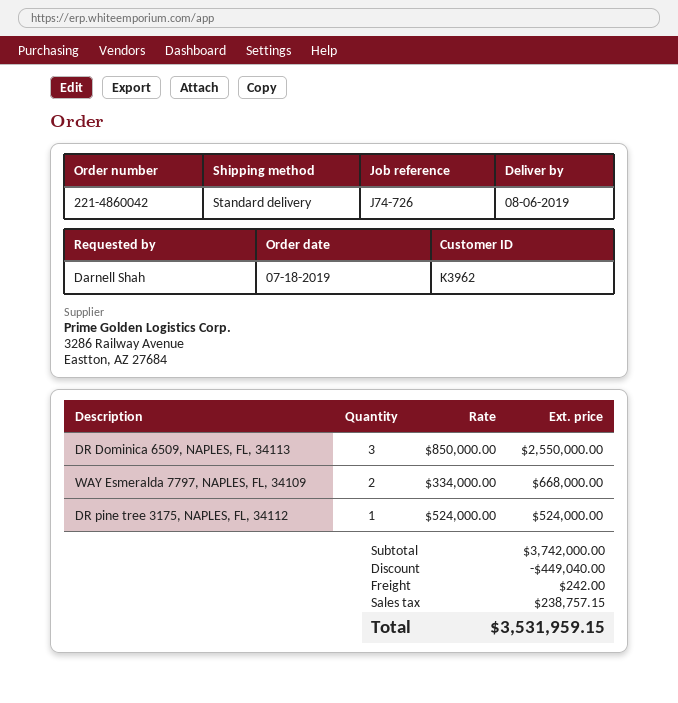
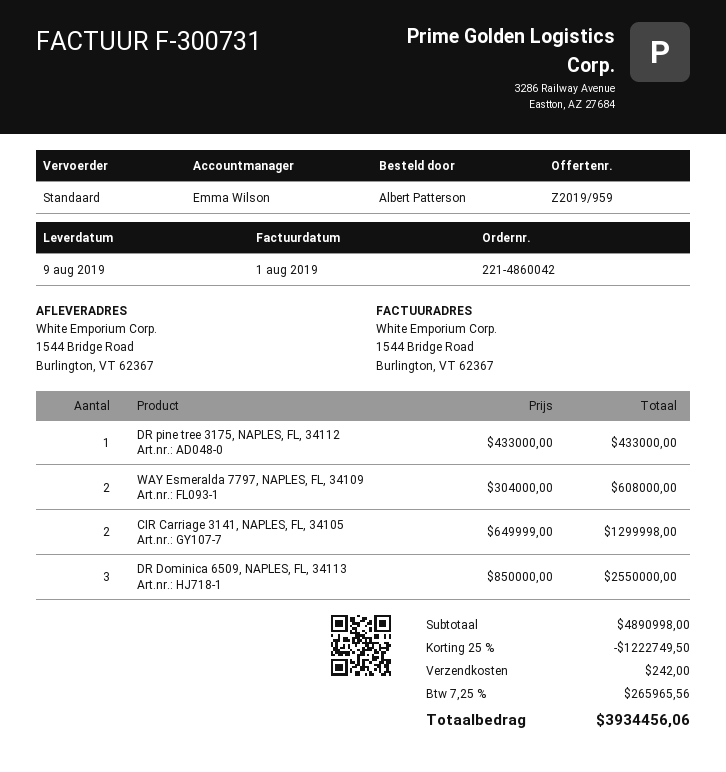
delivery date: 2019-08-06 -> 2019-08-09
ordered by: Darnell Shah -> Albert Patterson
WAY Esmeralda 7797, NAPLES, FL, 34109: 2 x 334000.00 = 668000.00 -> 2 x 304000.00 = 608000.00
DR pine tree 3175, NAPLES, FL, 34112: 1 x 524000.00 = 524000.00 -> 1 x 433000.00 = 433000.00
CIR Carriage 3141, NAPLES, FL, 34105: none -> 2 x 649999.00 = 1299998.00
subtotal: 3742000.00 -> 4890998.00
discount: 449040.00 -> 1222749.50
tax: 238757.15 -> 265965.56
total: 3531959.15 -> 3934456.06

